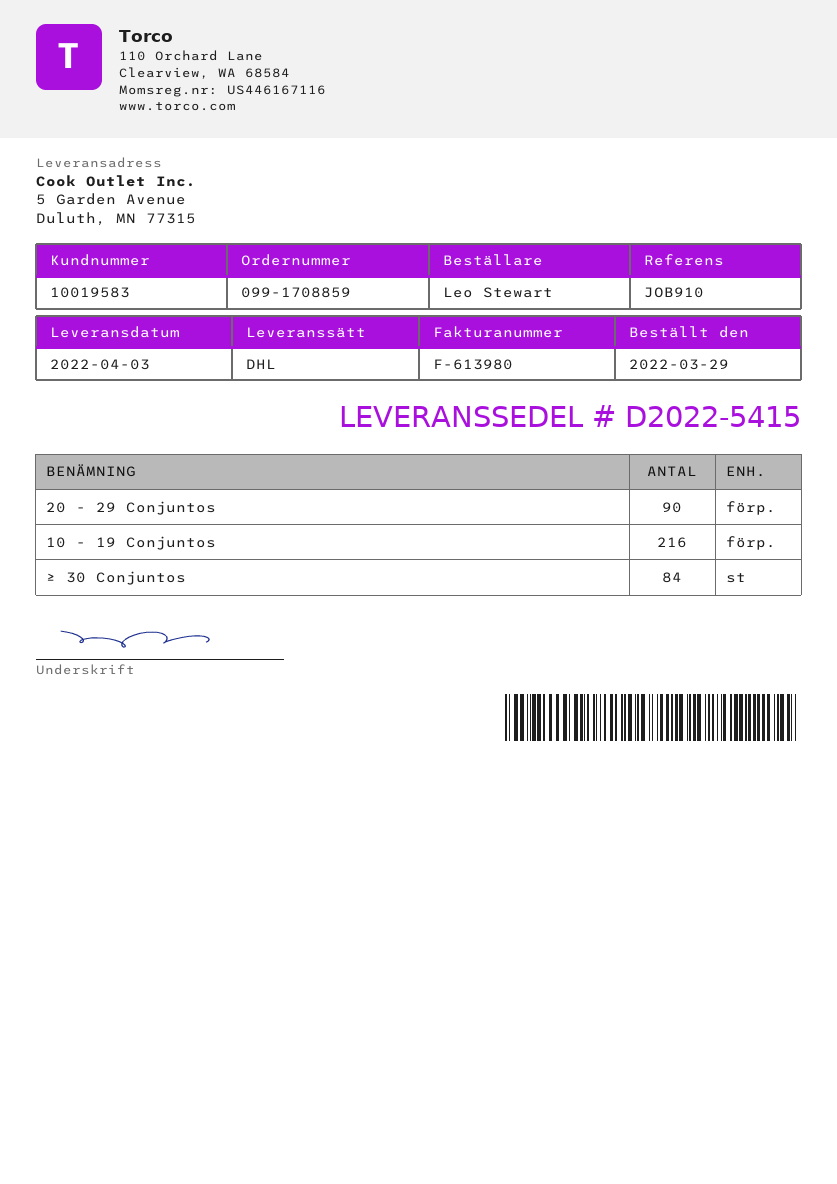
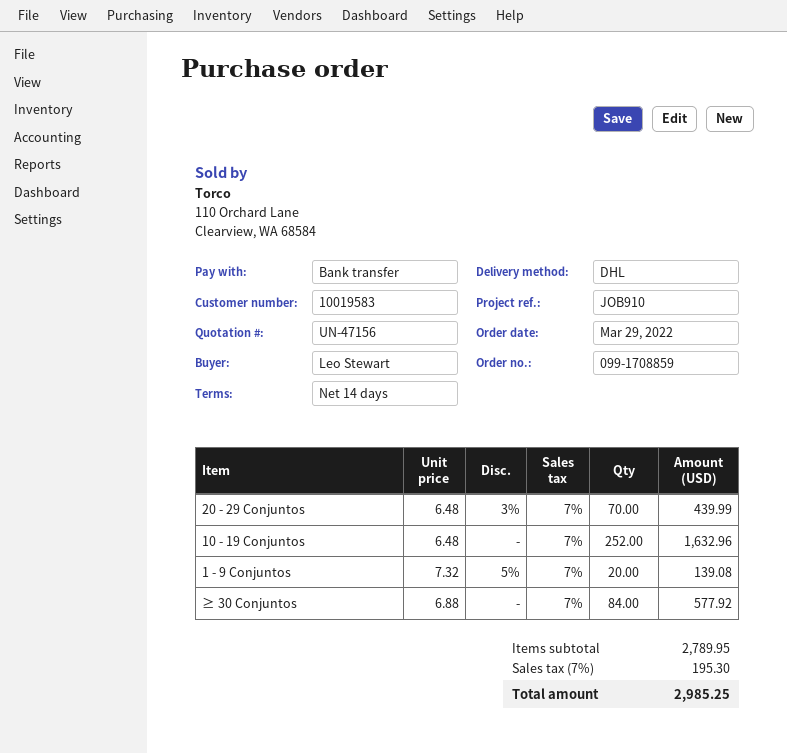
20 - 29 Conjuntos: 90 -> 70
10 - 19 Conjuntos: 216 -> 252
1 - 9 Conjuntos: none -> 20

